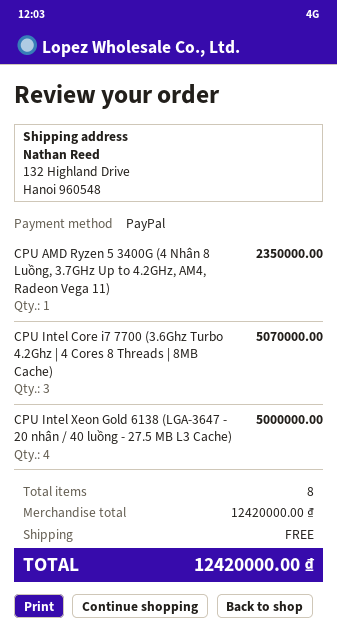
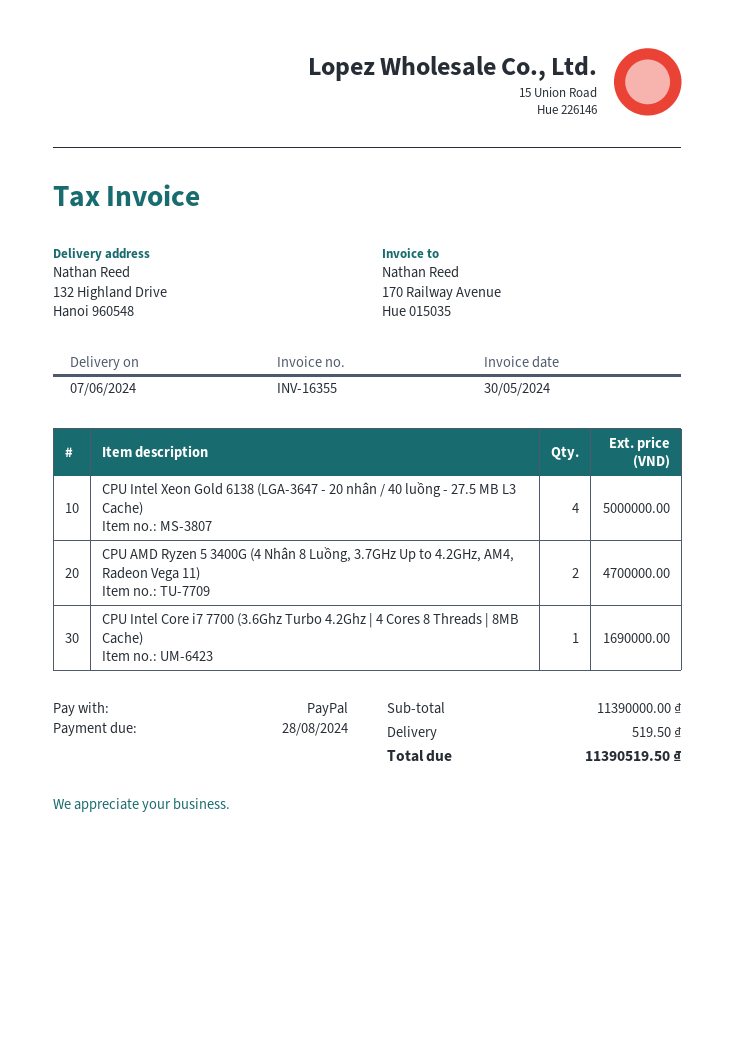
CPU AMD Ryzen 5 3400G (4 Nhân 8 Luồng, 3.7GHz Up to 4.2GHz, AM4, Radeon Vega 11): 1 for 2350000.00 -> 2 for 4700000.00
CPU Intel Core i7 7700 (3.6Ghz Turbo 4.2Ghz | 4 Cores 8 Threads | 8MB Cache): 3 for 5070000.00 -> 1 for 1690000.00
subtotal: 12420000.00 -> 11390000.00
shipping: 0.00 -> 519.50
total: 12420000.00 -> 11390519.50

